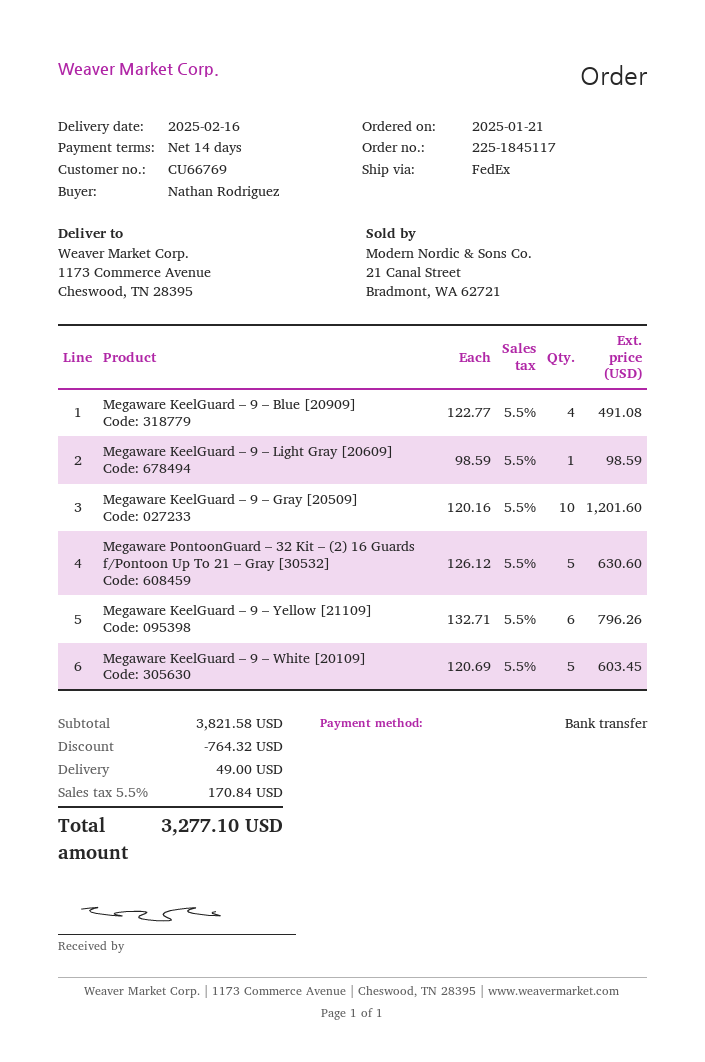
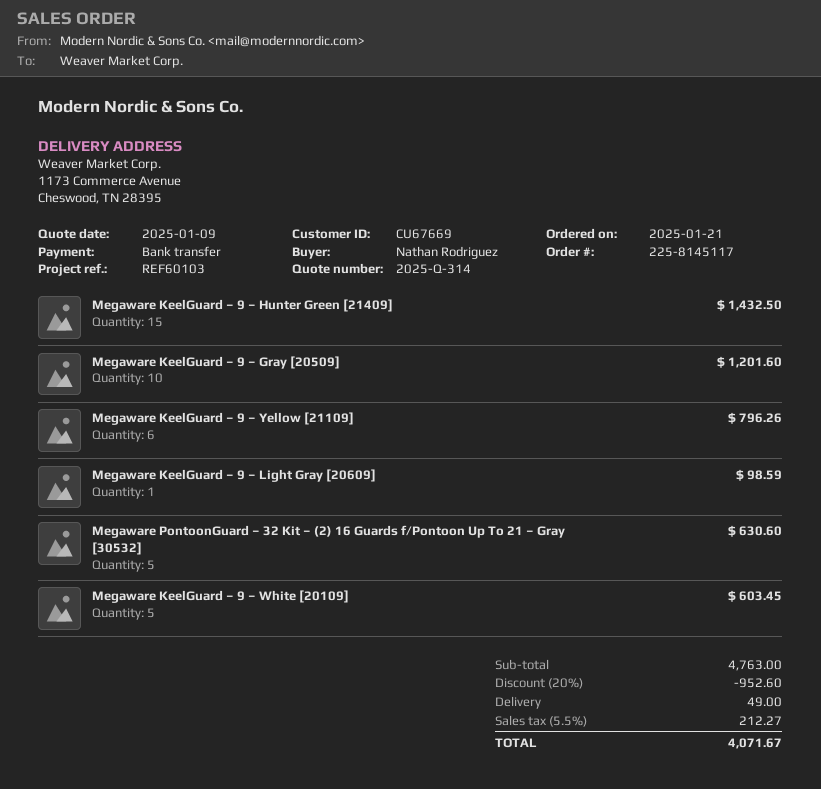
order number: 225-1845117 -> 225-8145117
customer number: CU66769 -> CU67669
Megaware KeelGuard – 9 – Blue [20909]: 4 for 491.08 -> none
Megaware KeelGuard – 9 – Hunter Green [21409]: none -> 15 for 1432.50
subtotal: 3821.58 -> 4763.00
discount: 764.32 -> 952.60
tax: 5.5% = 170.84 -> 5.5% = 212.27
total: 3277.10 -> 4071.67

